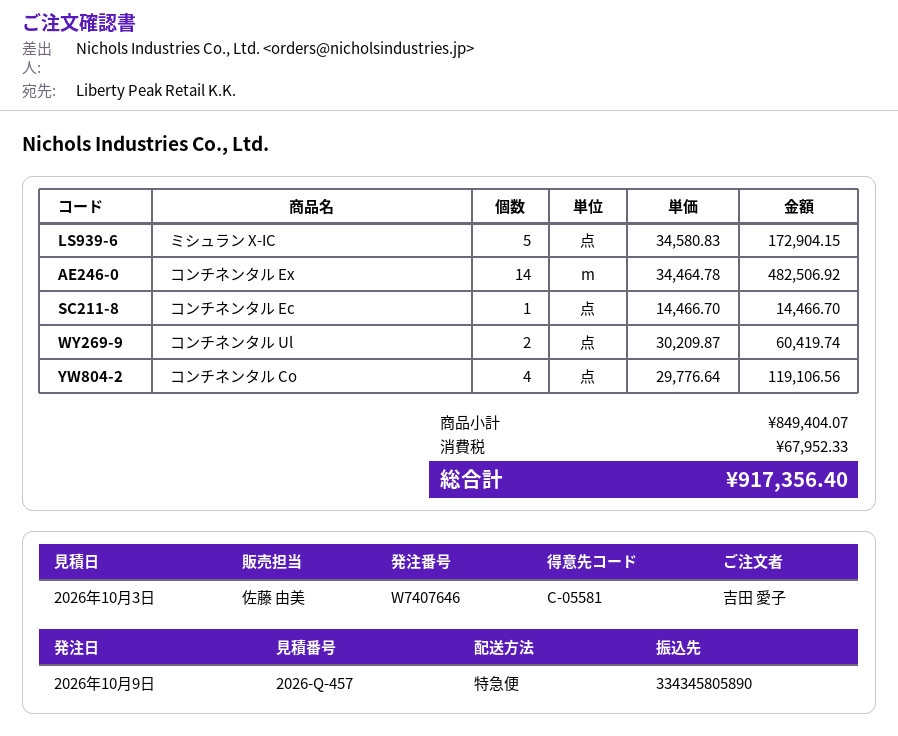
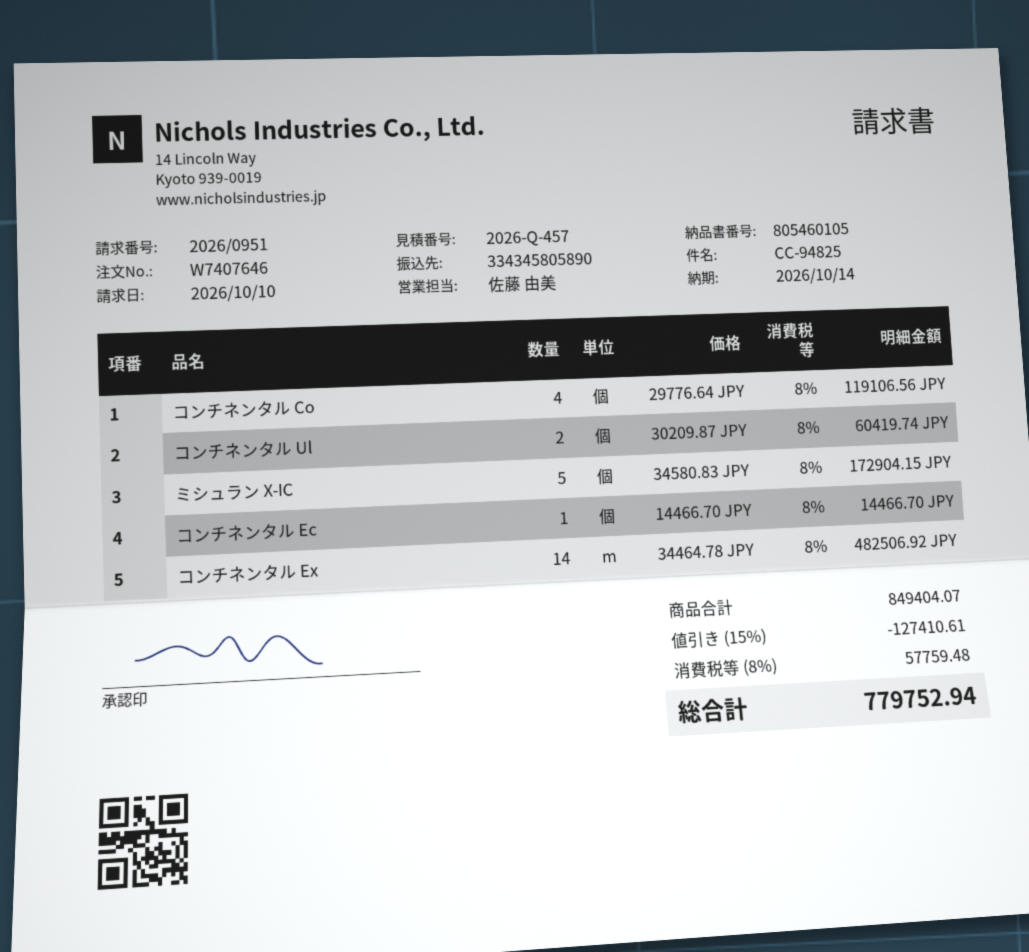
discount: none -> 15% = 127410.61
tax: 67952.33 -> 57759.48
total: 917356.40 -> 779752.94

